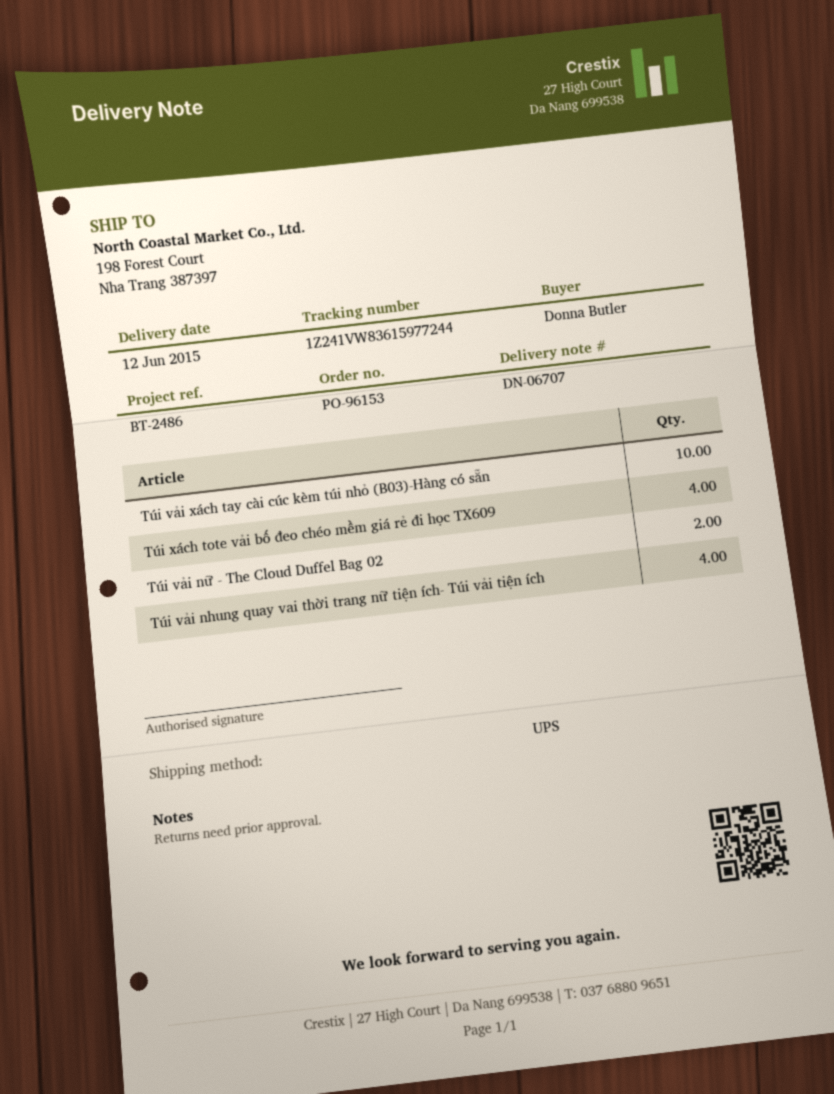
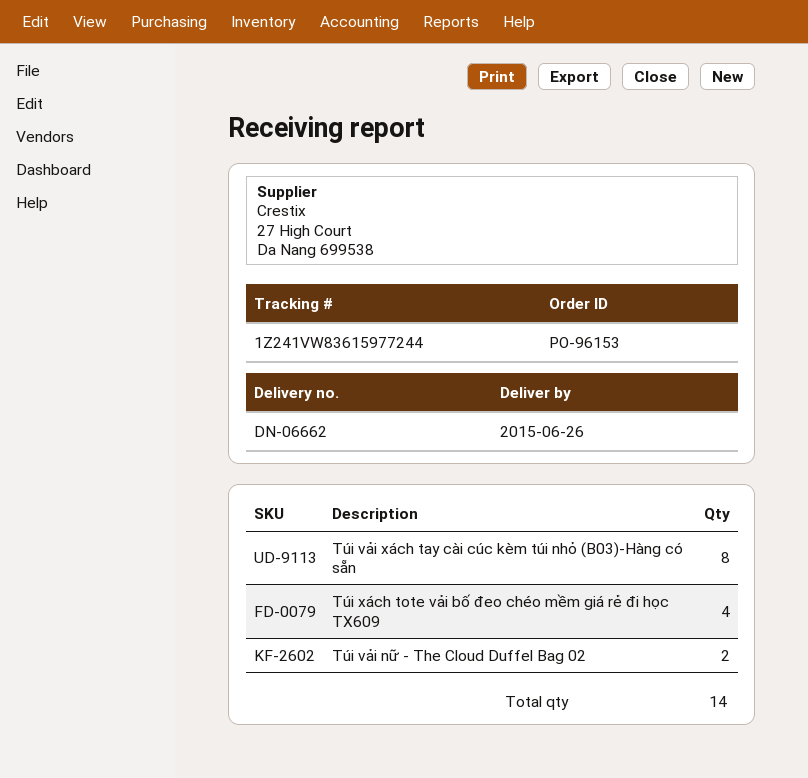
delivery note number: DN-06707 -> DN-06662
delivery date: 2015-06-12 -> 2015-06-26
Túi vải xách tay cài cúc kèm túi nhỏ (B03)-Hàng có sẵn: 10 -> 8
Túi vải nhung quay vai thời trang nữ tiện ích- Túi vải tiện ích: 4 -> none

